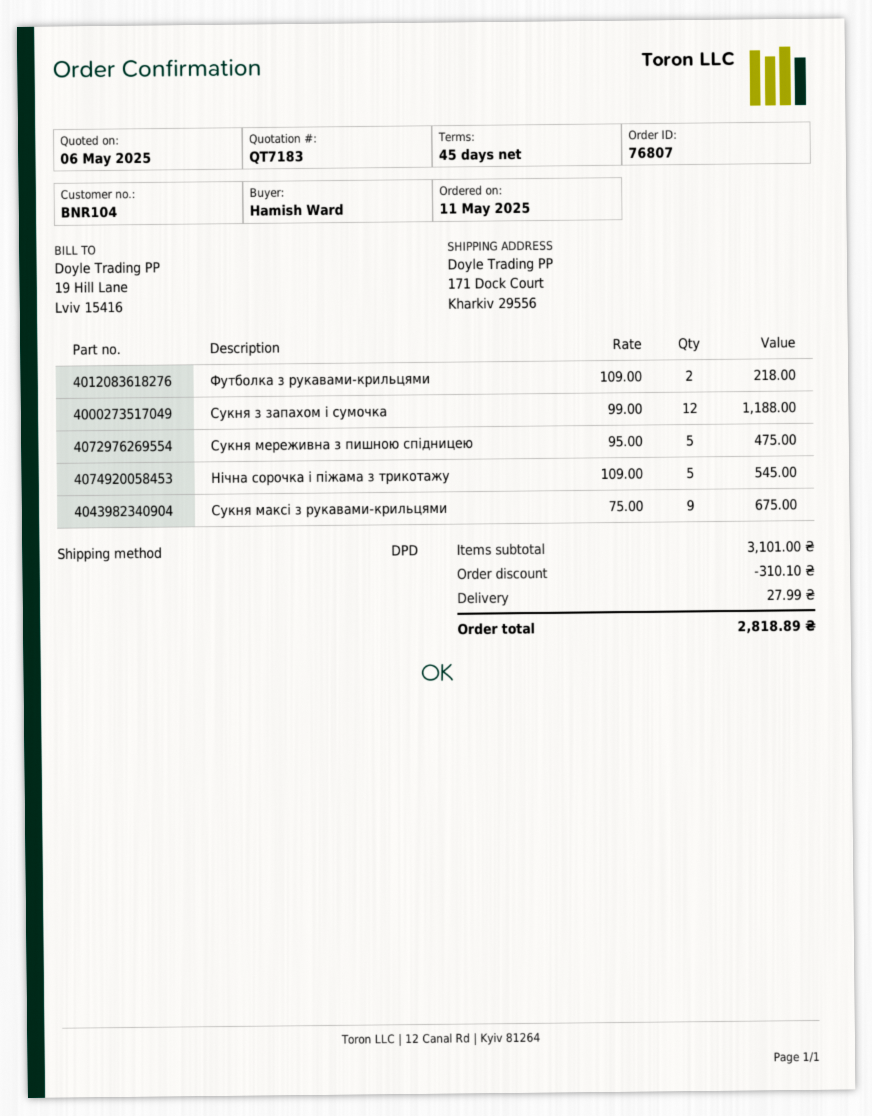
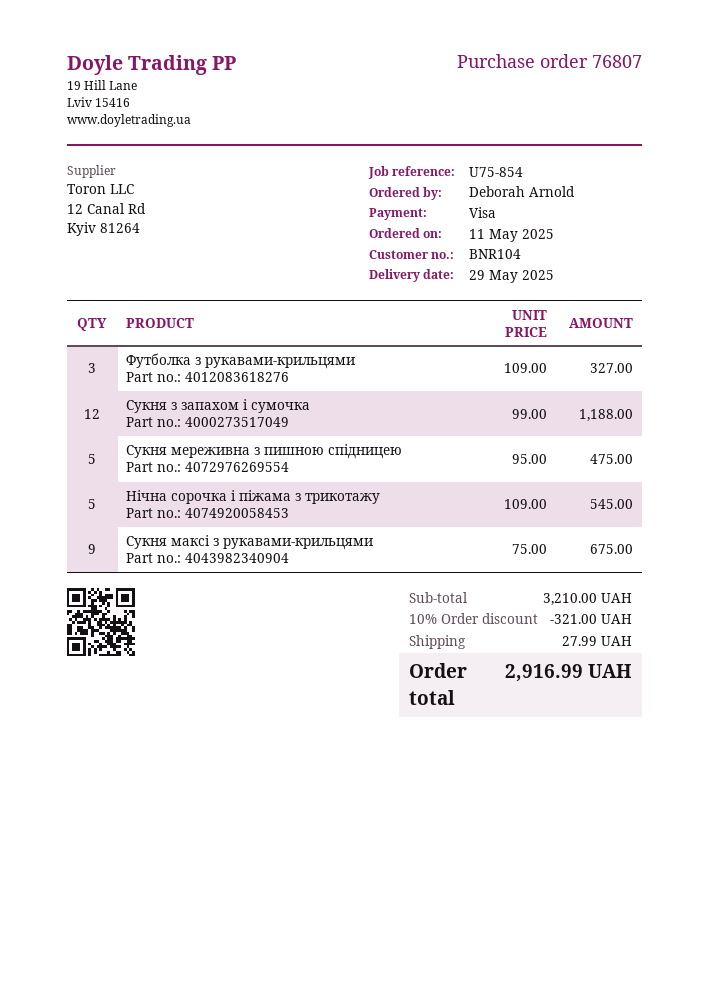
ordered by: Hamish Ward -> Deborah Arnold
Футболка з рукавами-крильцями: 2 x 109.00 = 218.00 -> 3 x 109.00 = 327.00
subtotal: 3101.00 -> 3210.00
discount: 310.10 -> 321.00
total: 2818.89 -> 2916.99

